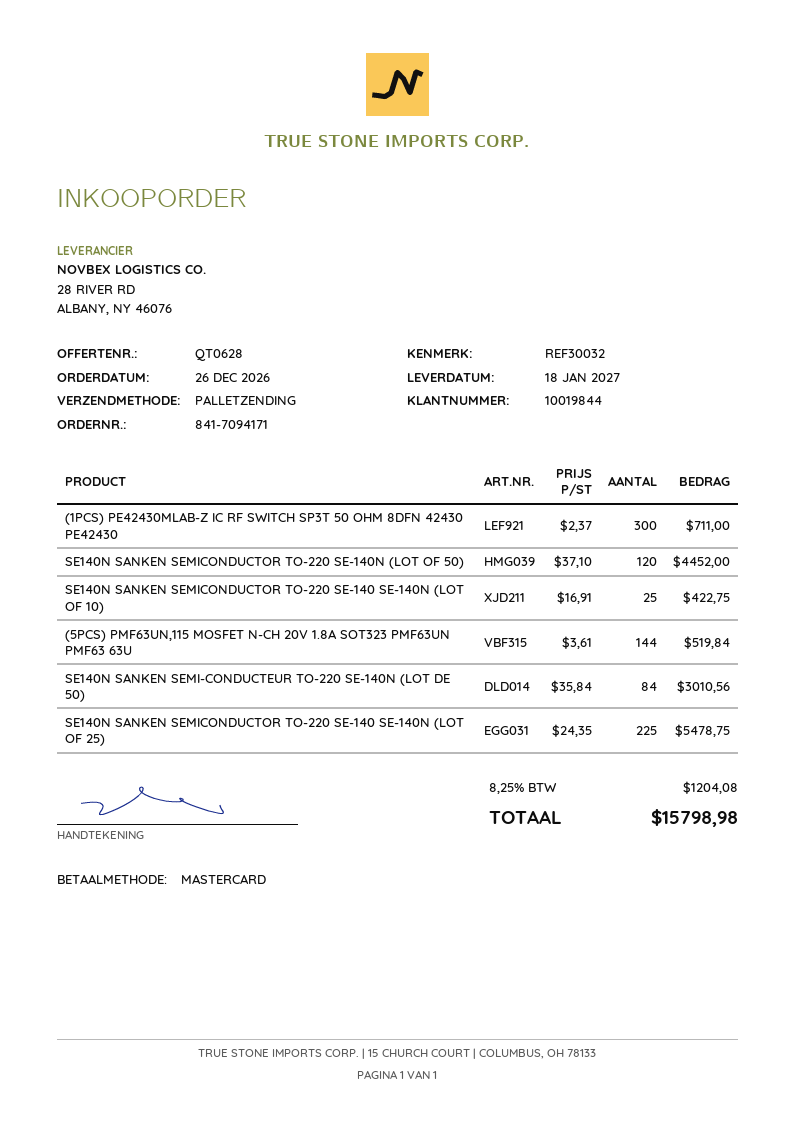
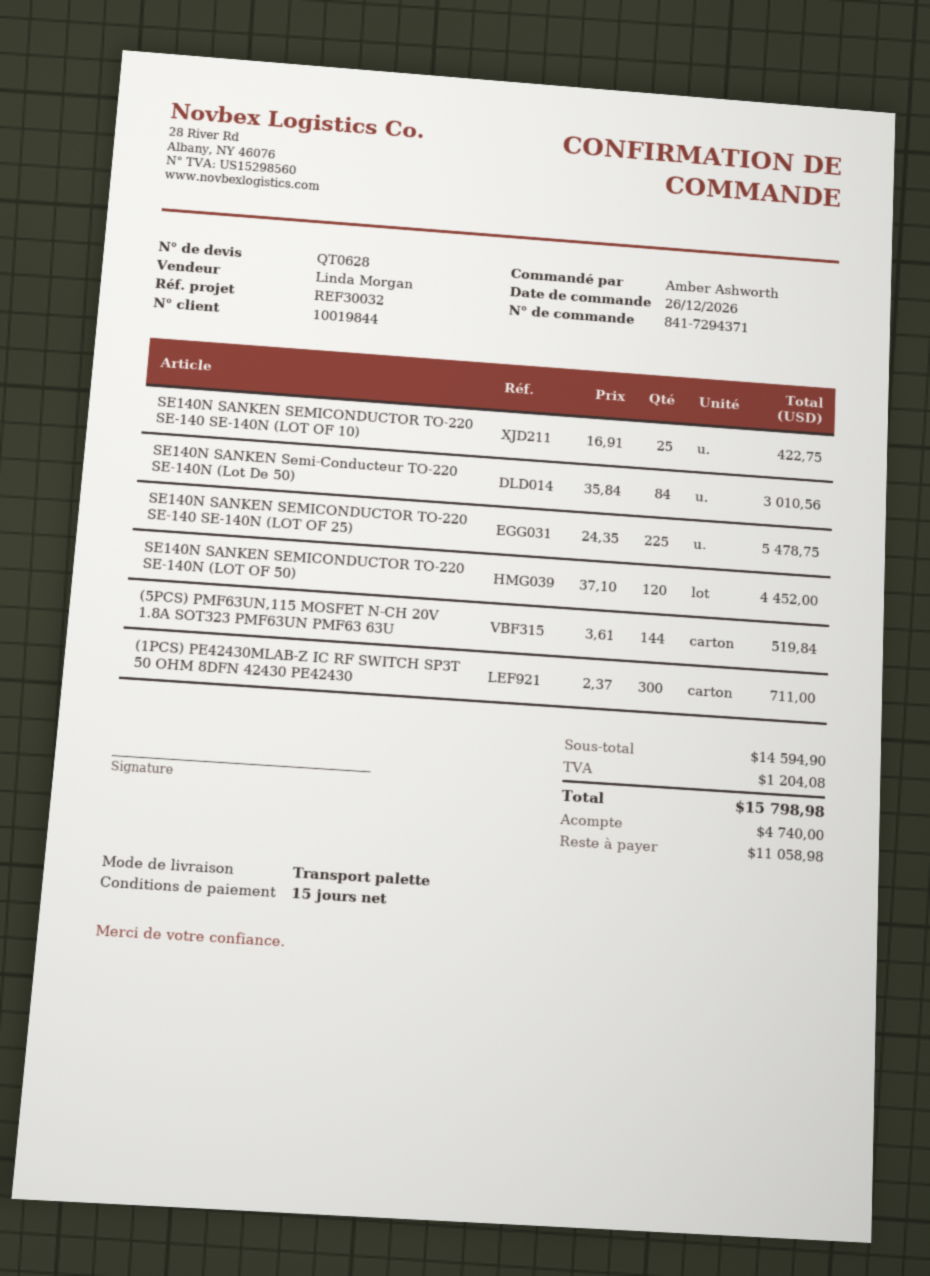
order number: 841-7094171 -> 841-7294371

